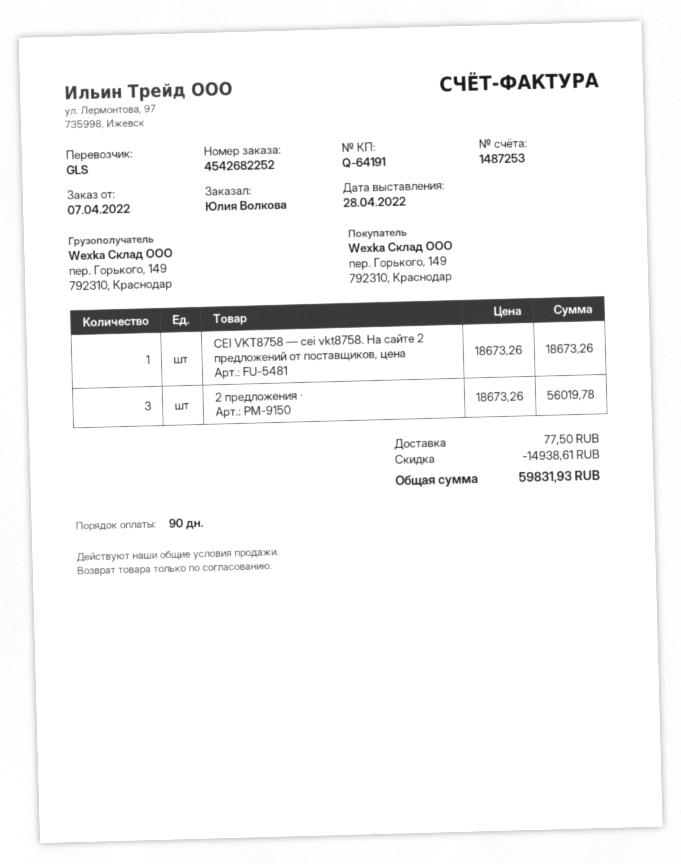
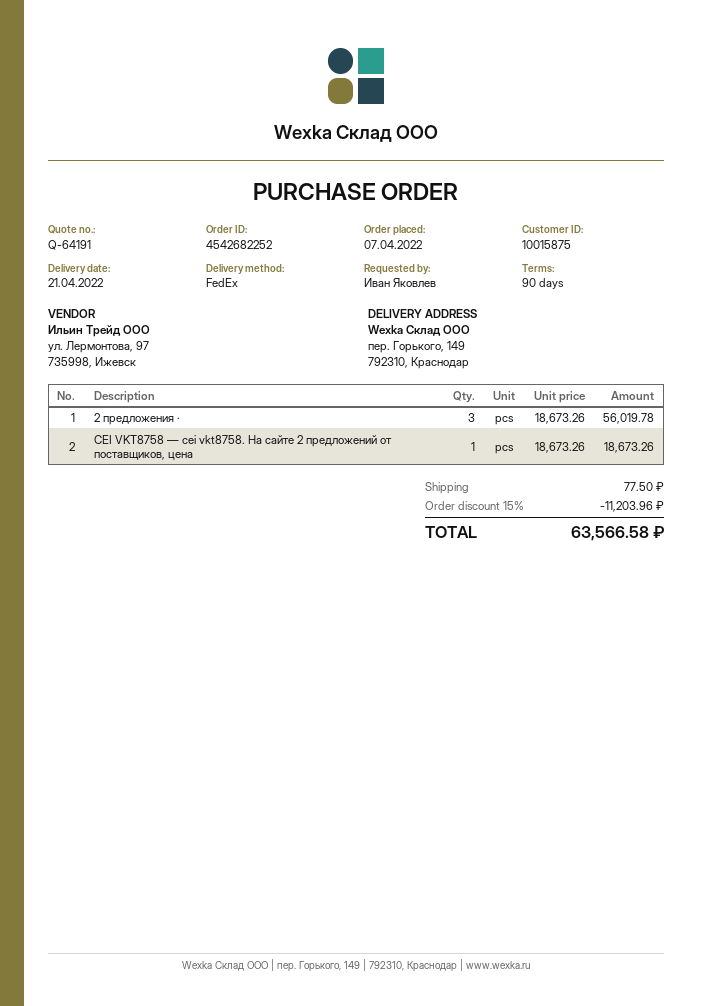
ordered by: Юлия Волкова -> Иван Яковлев
shipping method: GLS -> FedEx
discount: 14938.61 -> 11203.96
total: 59831.93 -> 63566.58

